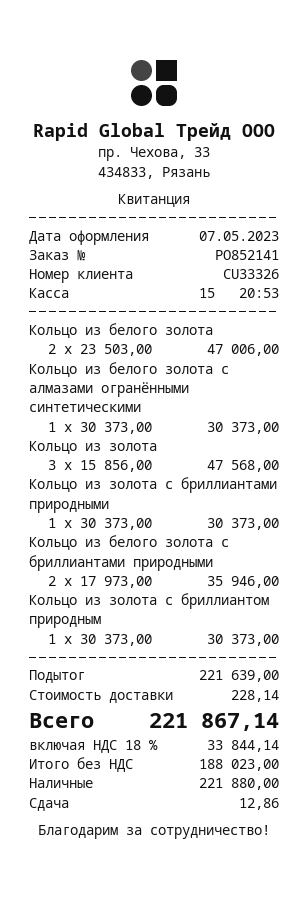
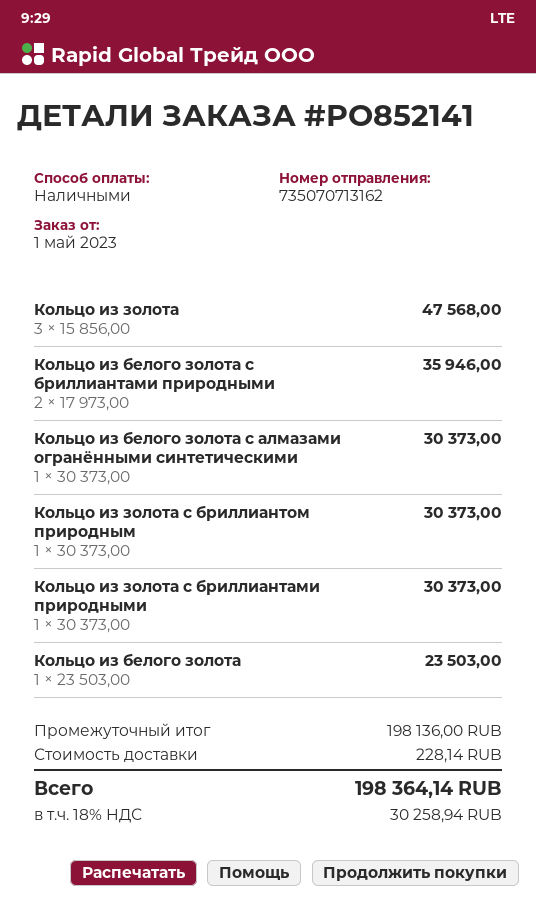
order date: 2023-05-07 -> 2023-05-01
Кольцо из белого золота: 2 x 23503.00 = 47006.00 -> 1 x 23503.00 = 23503.00
subtotal: 221639.00 -> 198136.00
tax: 18% = 33844.14 -> 18% = 30258.94
total: 221867.14 -> 198364.14

